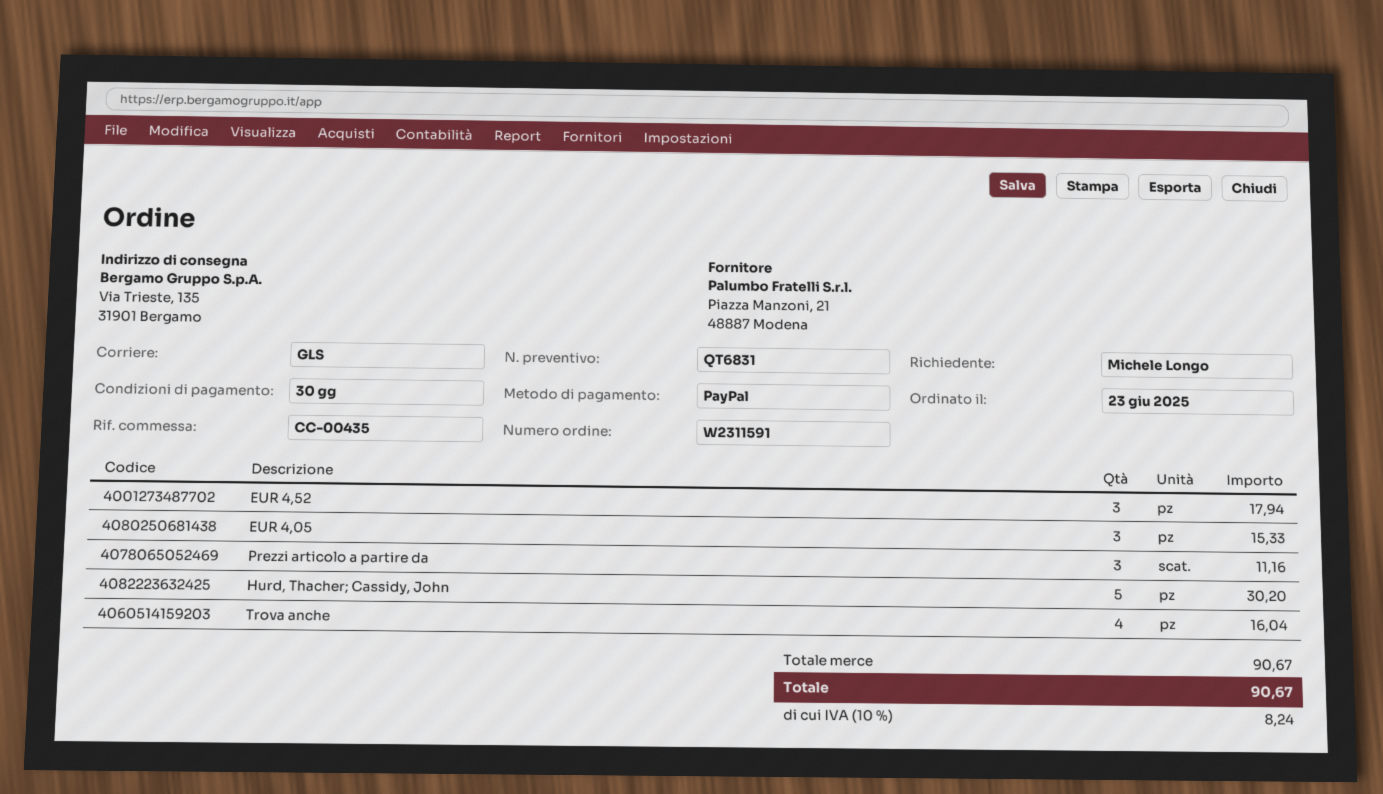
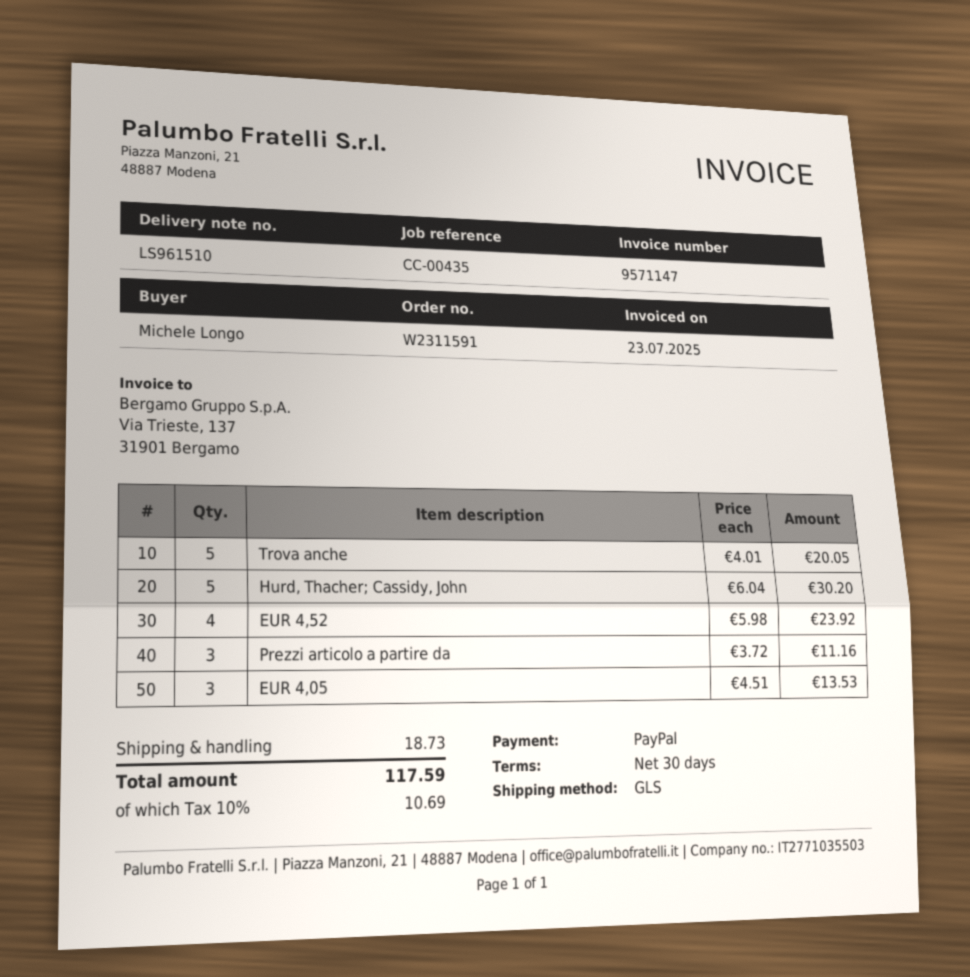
EUR 4,52: 3 for 17.94 -> 4 for 23.92
EUR 4,05: 3 for 15.33 -> 3 for 13.53
Trova anche: 4 for 16.04 -> 5 for 20.05
shipping: none -> 18.73
tax: 10% = 8.24 -> 10% = 10.69
total: 90.67 -> 117.59

